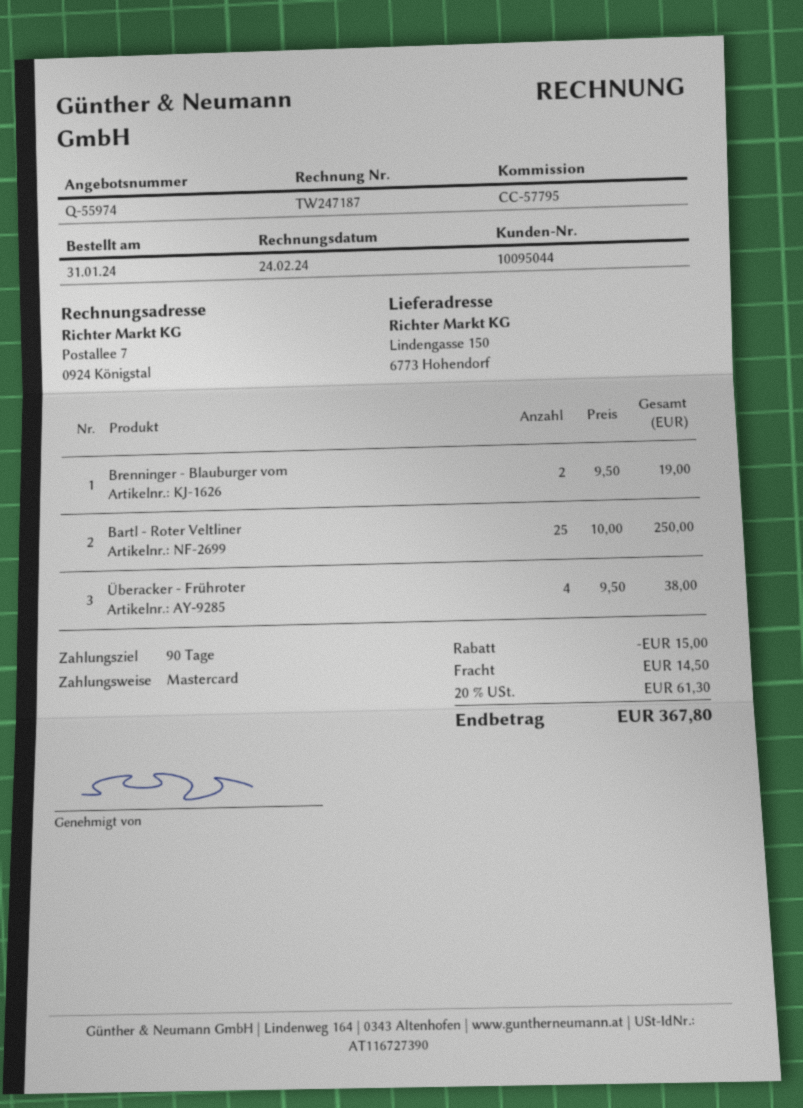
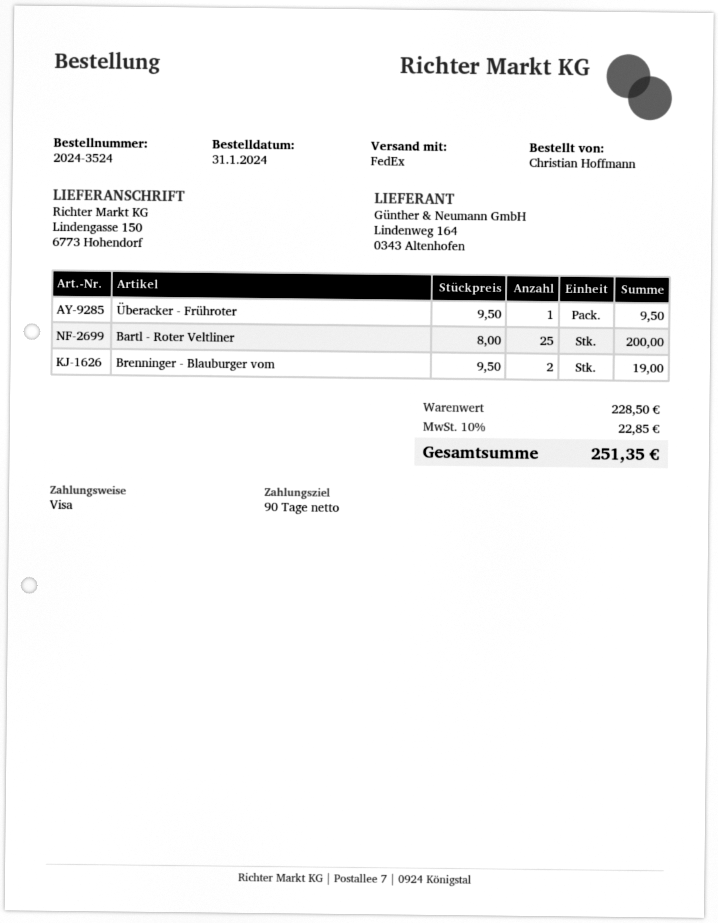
payment method: Mastercard -> Visa
Bartl - Roter Veltliner: 25 x 10.00 = 250.00 -> 25 x 8.00 = 200.00
Überacker - Frühroter: 4 x 9.50 = 38.00 -> 1 x 9.50 = 9.50
discount: 15.00 -> none
shipping: 14.50 -> none
tax: 20% = 61.30 -> 10% = 22.85
total: 367.80 -> 251.35

